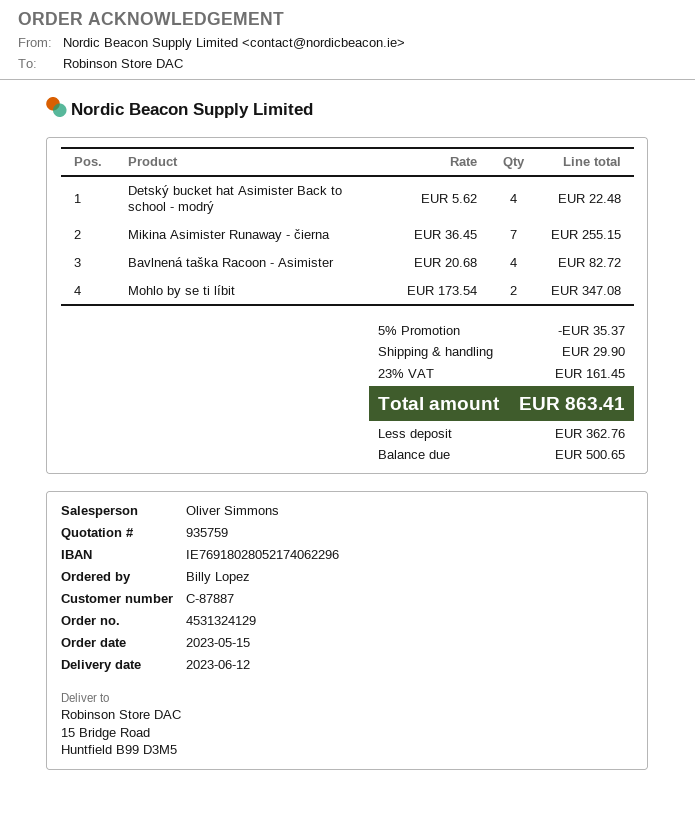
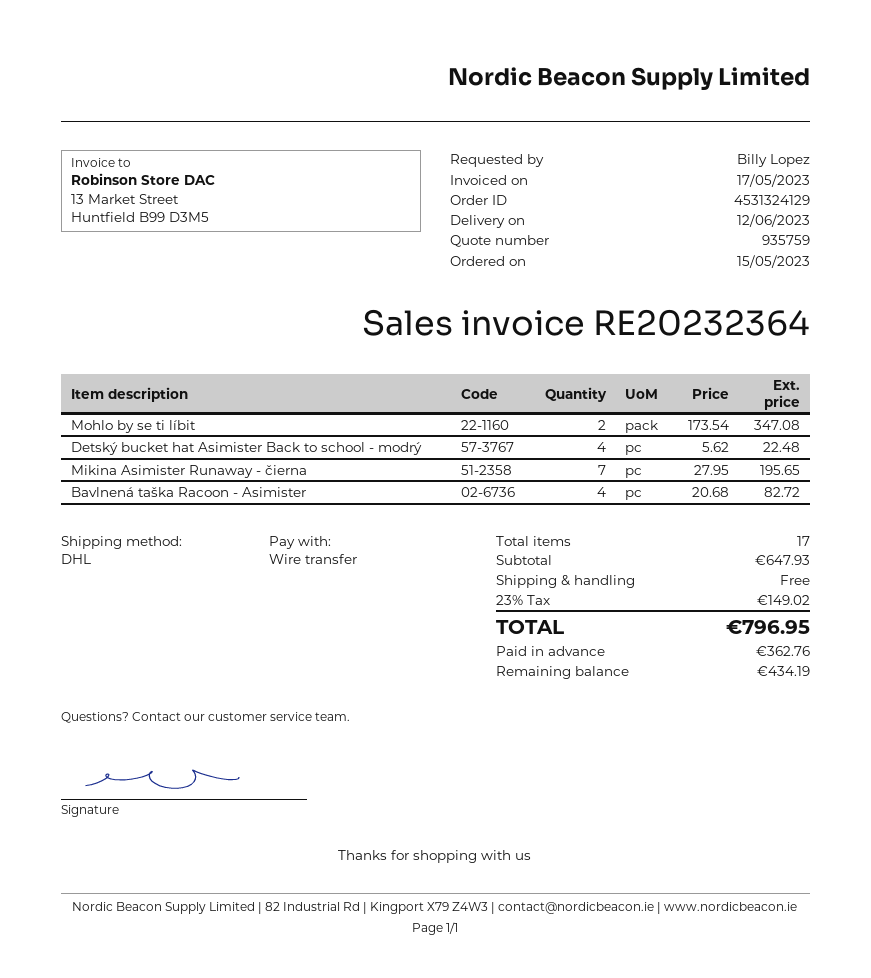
Mikina Asimister Runaway - čierna: 7 x 36.45 = 255.15 -> 7 x 27.95 = 195.65
discount: 5% = 35.37 -> none
shipping: 29.90 -> 0.00
tax: 23% = 161.45 -> 23% = 149.02
total: 863.41 -> 796.95
balance: 500.65 -> 434.19

